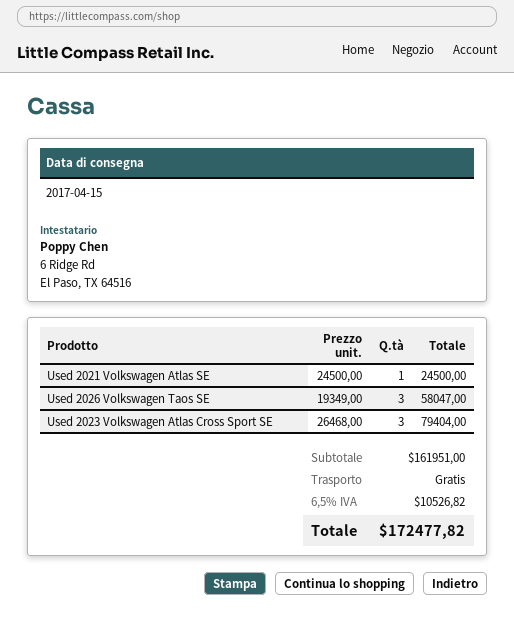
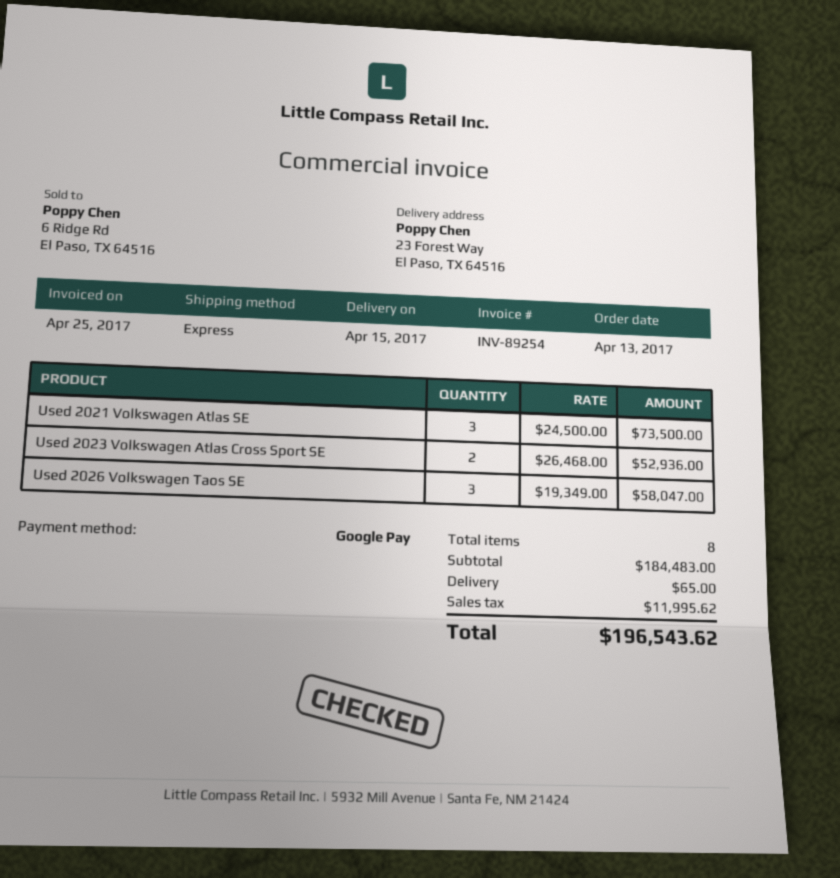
Used 2021 Volkswagen Atlas SE: 1 x 24500.00 = 24500.00 -> 3 x 24500.00 = 73500.00
Used 2023 Volkswagen Atlas Cross Sport SE: 3 x 26468.00 = 79404.00 -> 2 x 26468.00 = 52936.00
subtotal: 161951.00 -> 184483.00
shipping: 0.00 -> 65.00
tax: 10526.82 -> 11995.62
total: 172477.82 -> 196543.62

